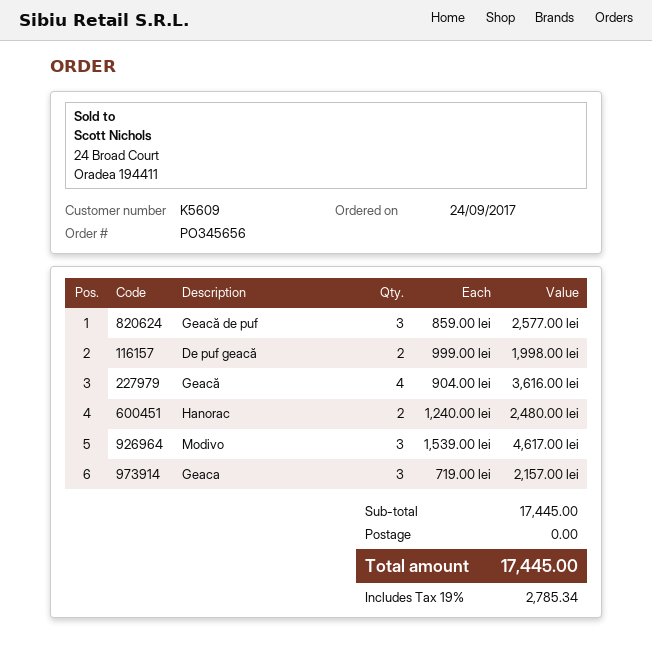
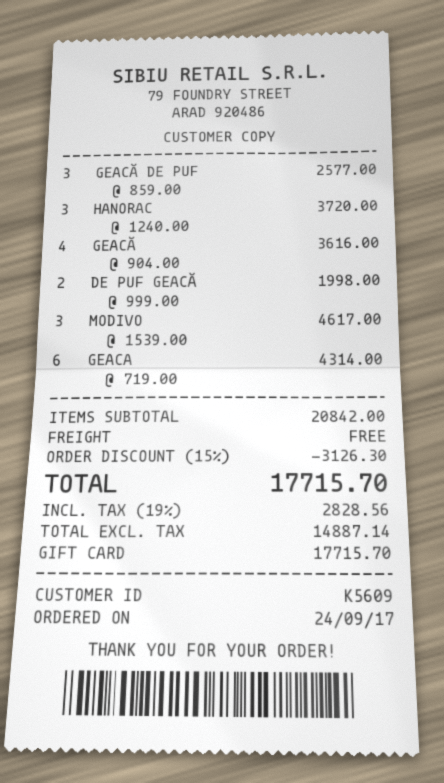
Hanorac: 2 x 1240.00 = 2480.00 -> 3 x 1240.00 = 3720.00
Geaca: 3 x 719.00 = 2157.00 -> 6 x 719.00 = 4314.00
subtotal: 17445.00 -> 20842.00
discount: none -> 15% = 3126.30
tax: 19% = 2785.34 -> 19% = 2828.56
total: 17445.00 -> 17715.70

